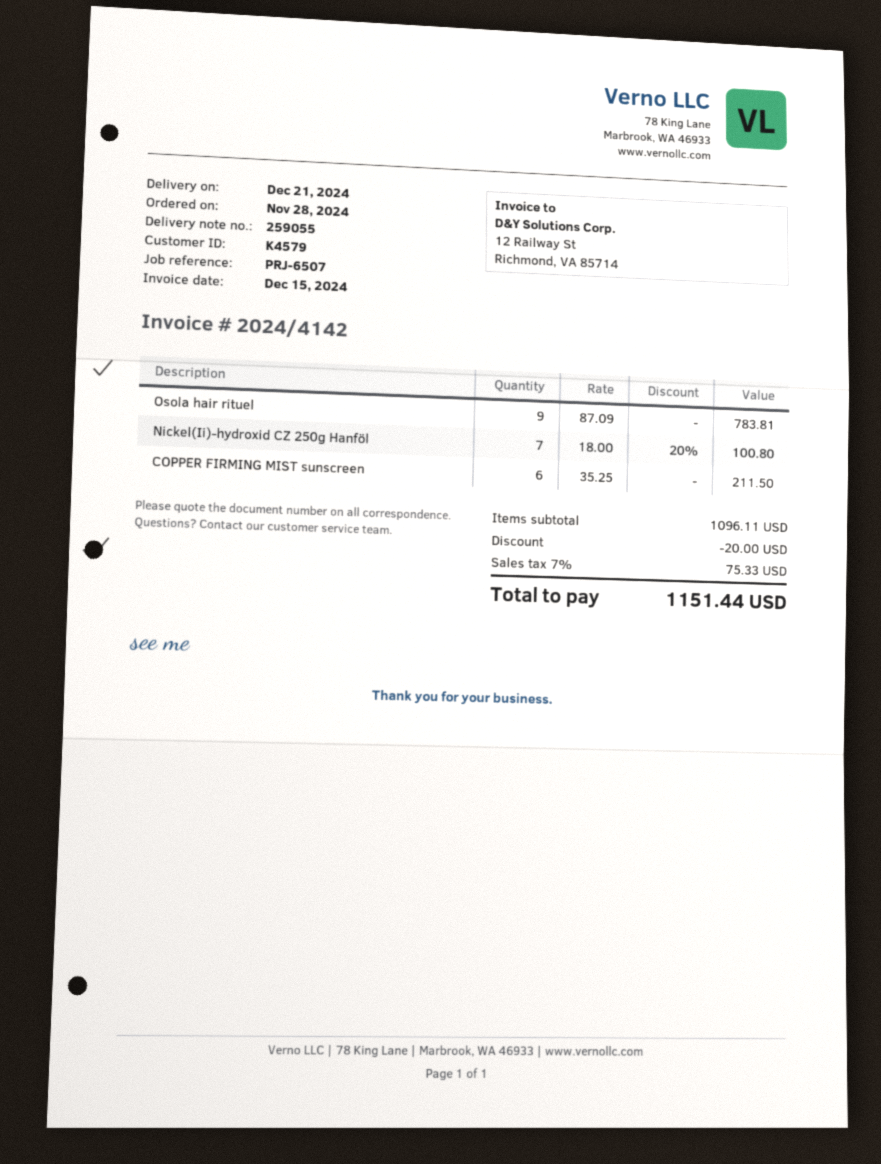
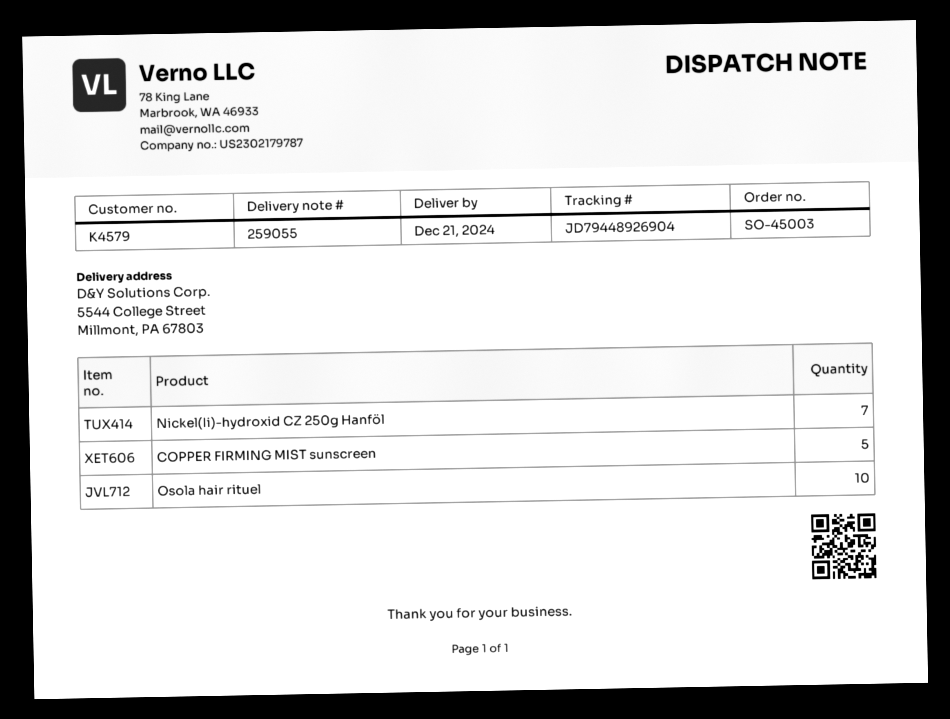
Osola hair rituel: 9 -> 10
COPPER FIRMING MIST sunscreen: 6 -> 5

